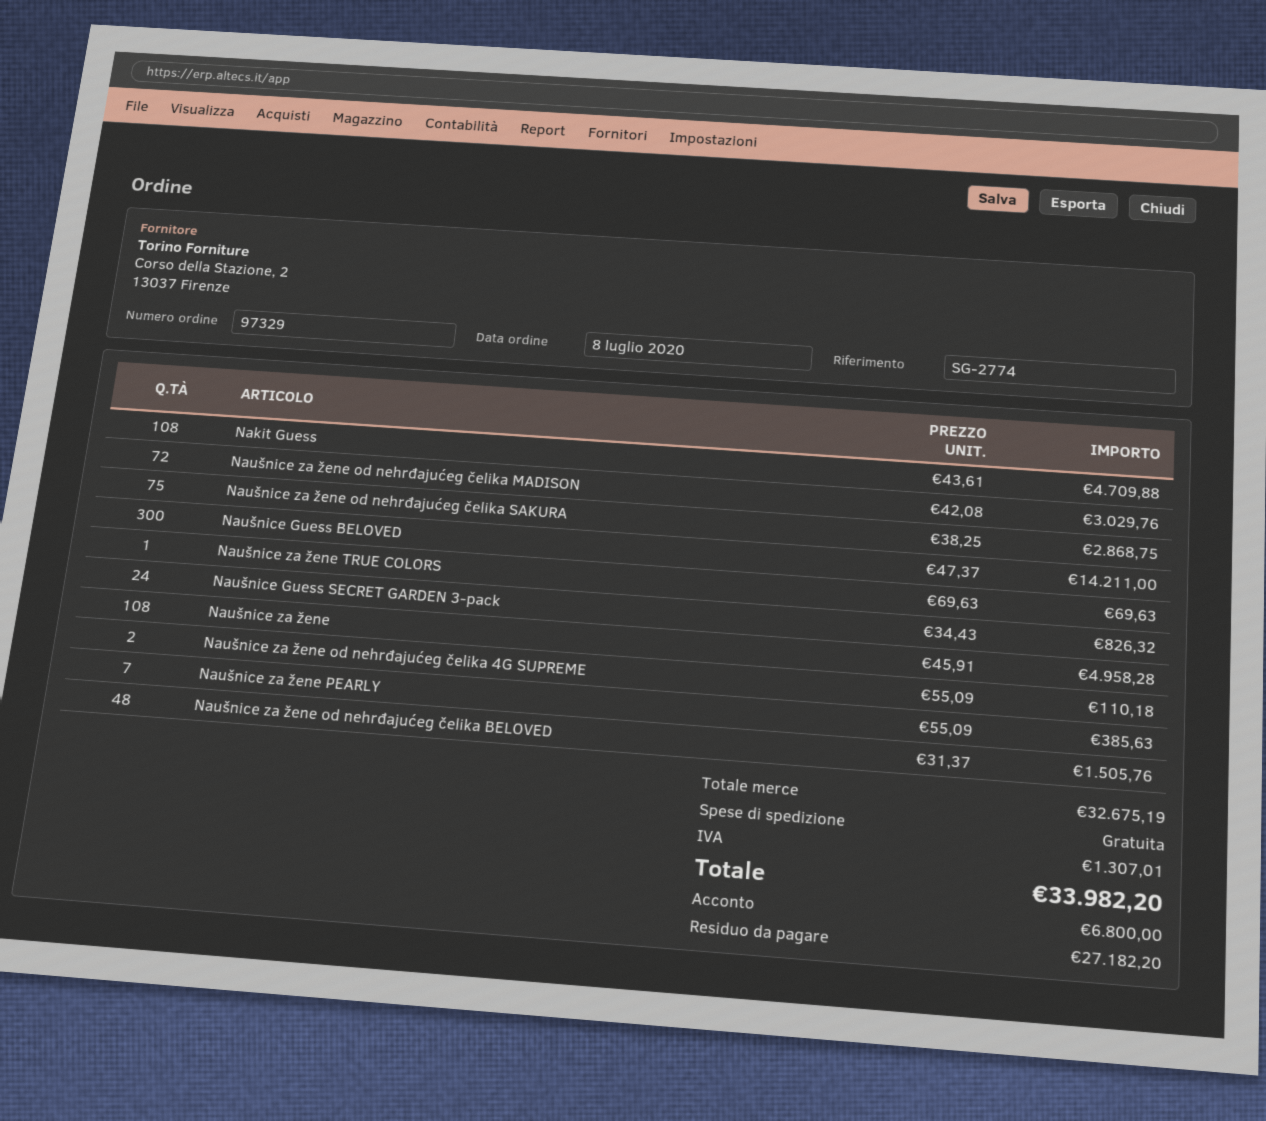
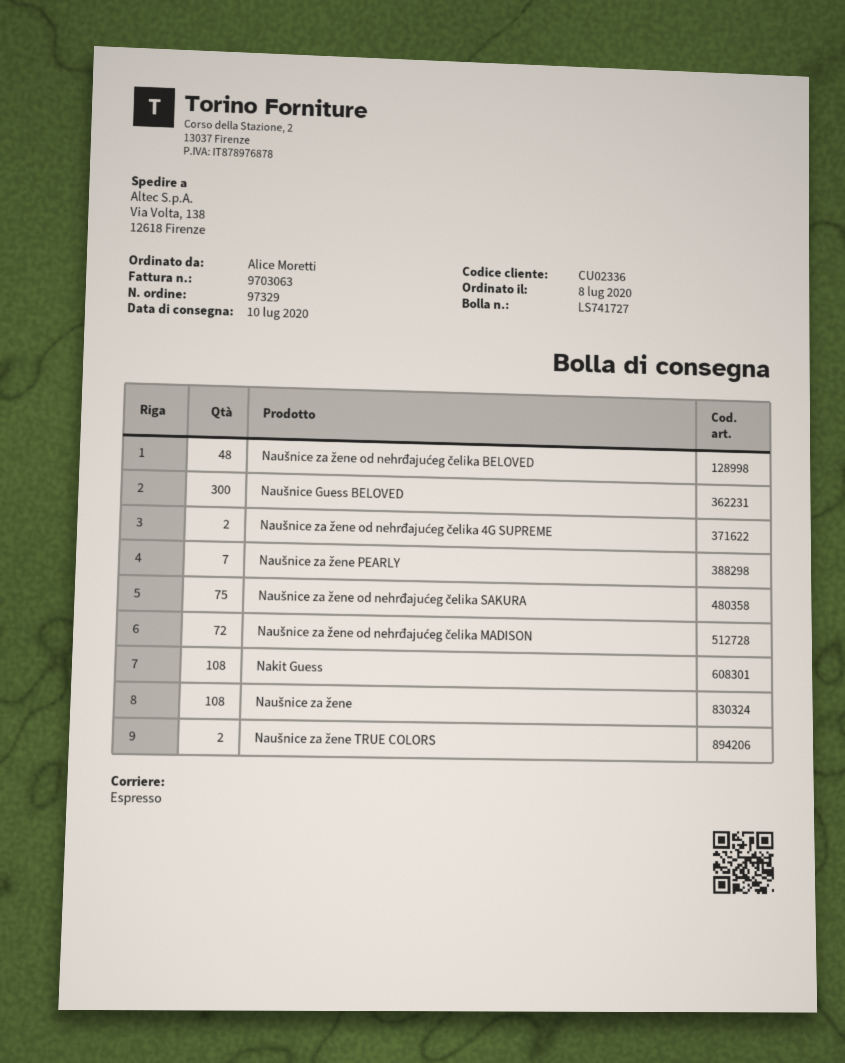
Naušnice za žene TRUE COLORS: 1 -> 2
Naušnice Guess SECRET GARDEN 3-pack: 24 -> none

